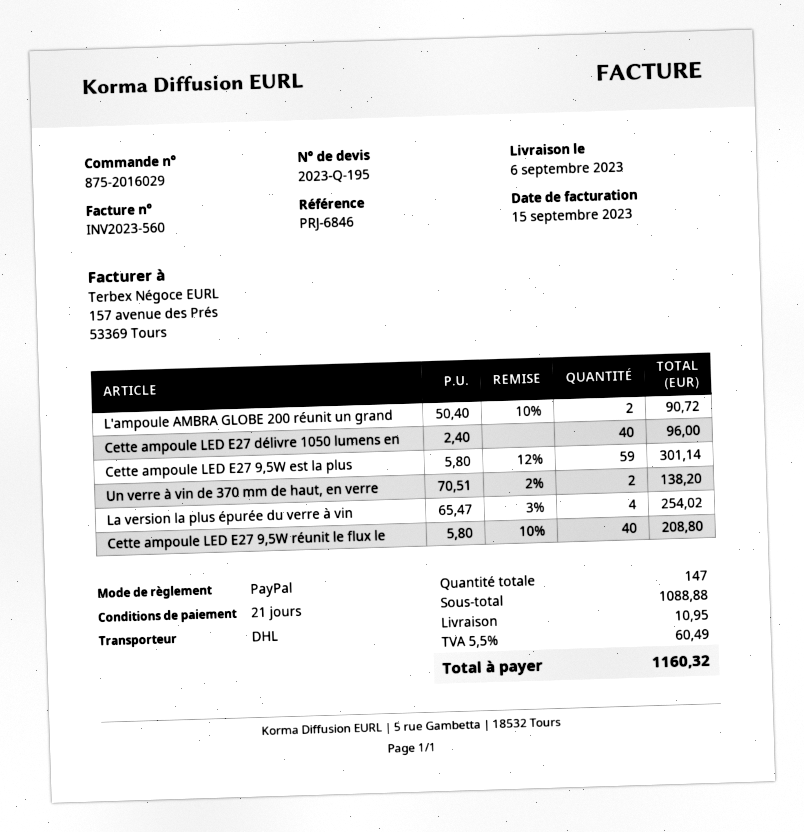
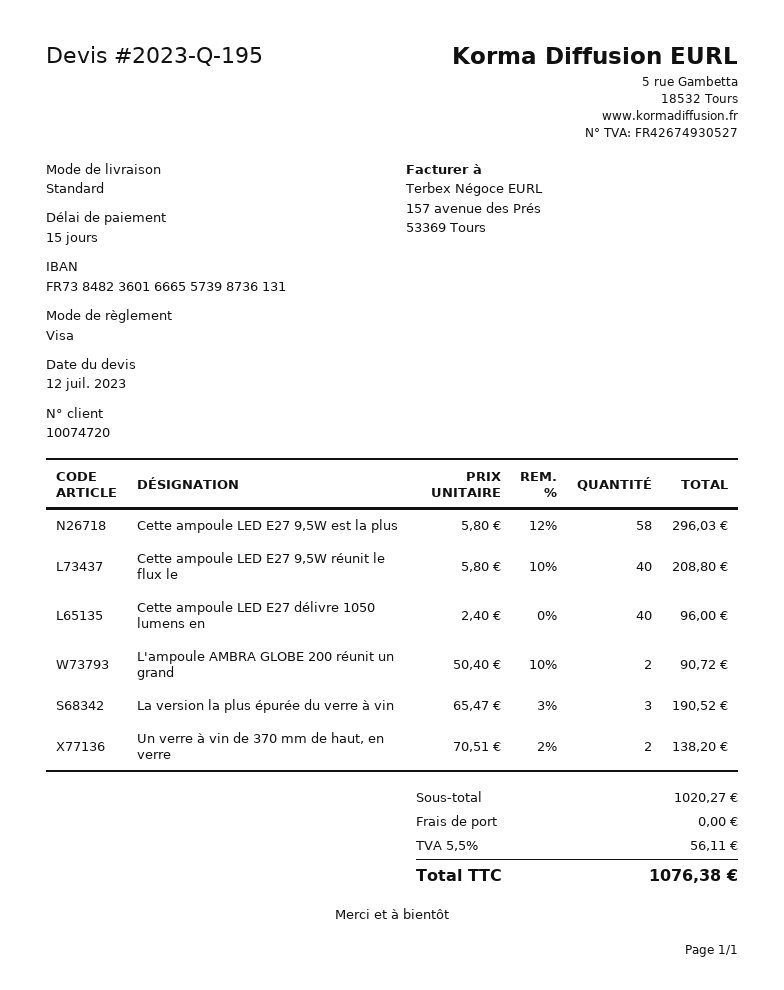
payment terms: 21 days -> 15 days
payment method: PayPal -> Visa
shipping method: DHL -> standard
Cette ampoule LED E27 9,5W est la plus: 59 x 5.80 - 12% = 301.14 -> 58 x 5.80 - 12% = 296.03
La version la plus épurée du verre à vin: 4 x 65.47 - 3% = 254.02 -> 3 x 65.47 - 3% = 190.52
subtotal: 1088.88 -> 1020.27
shipping: 10.95 -> 0.00
tax: 5.5% = 60.49 -> 5.5% = 56.11
total: 1160.32 -> 1076.38

